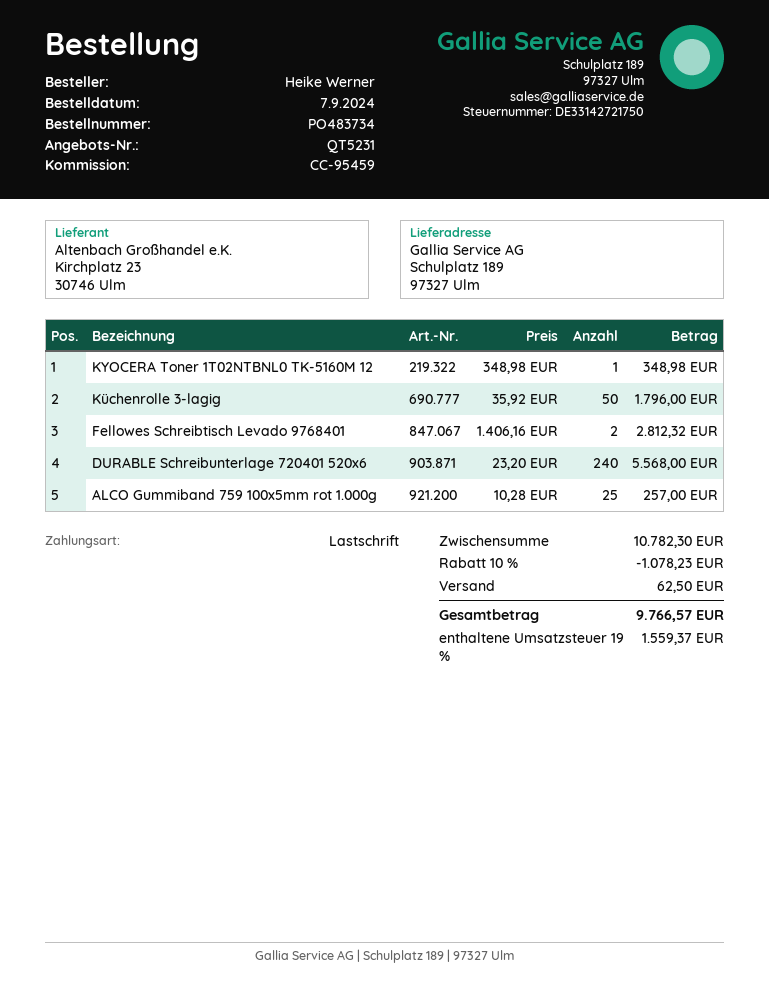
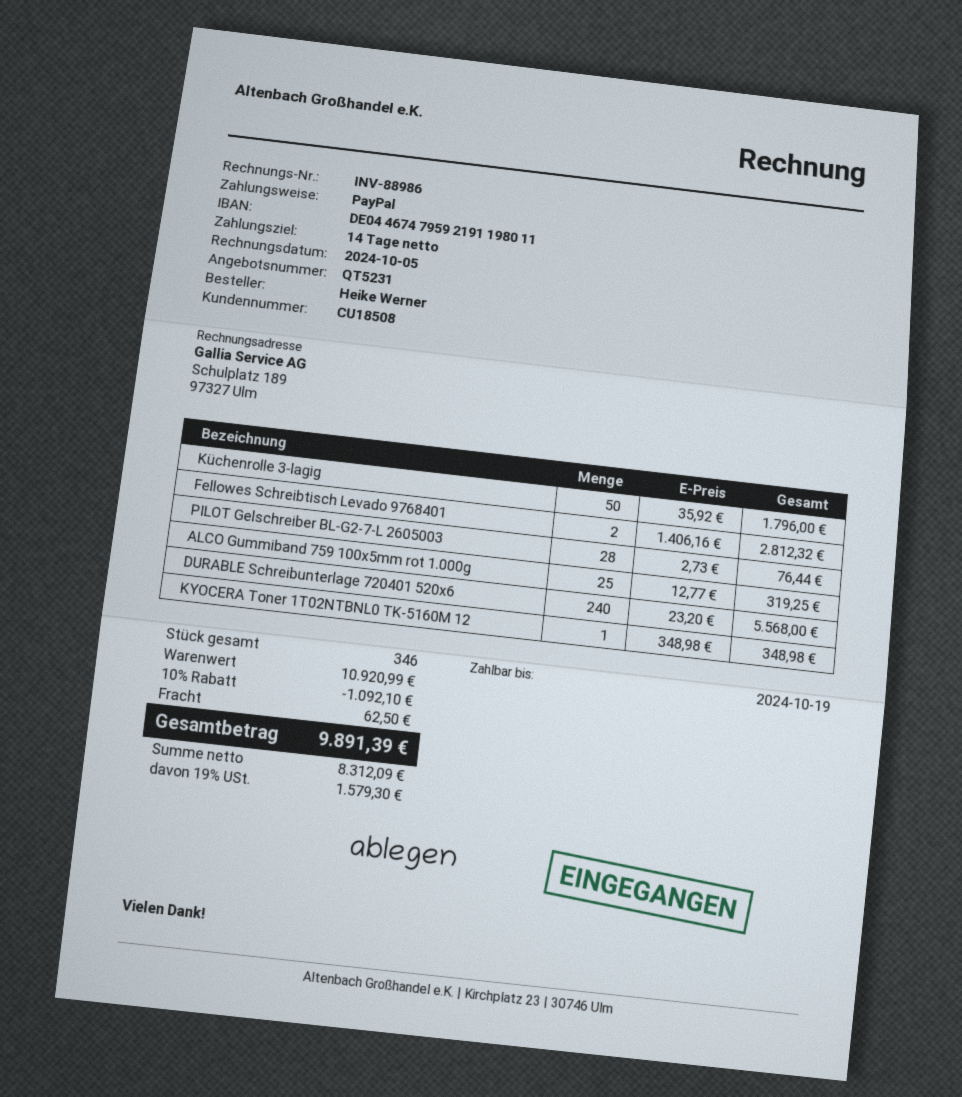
payment method: direct debit -> PayPal
ALCO Gummiband 759 100x5mm rot 1.000g: 25 x 10.28 = 257.00 -> 25 x 12.77 = 319.25
PILOT Gelschreiber BL-G2-7-L 2605003: none -> 28 x 2.73 = 76.44
subtotal: 10782.30 -> 10920.99
discount: 10% = 1078.23 -> 10% = 1092.10
tax: 19% = 1559.37 -> 19% = 1579.30
total: 9766.57 -> 9891.39

